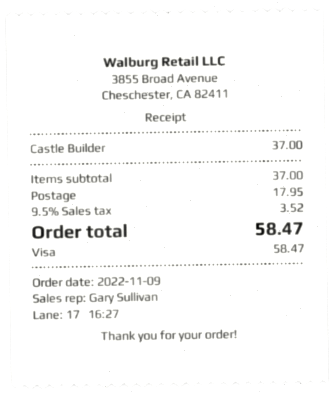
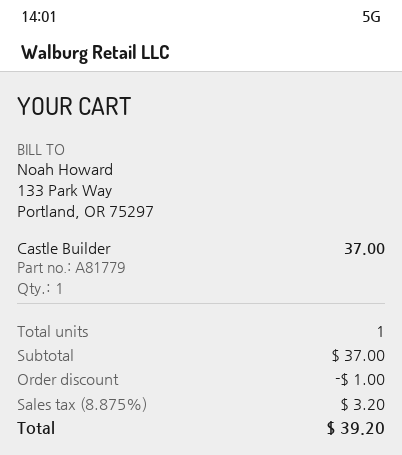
discount: none -> 1.00
shipping: 17.95 -> none
tax: 9.5% = 3.52 -> 8.875% = 3.20
total: 58.47 -> 39.20

